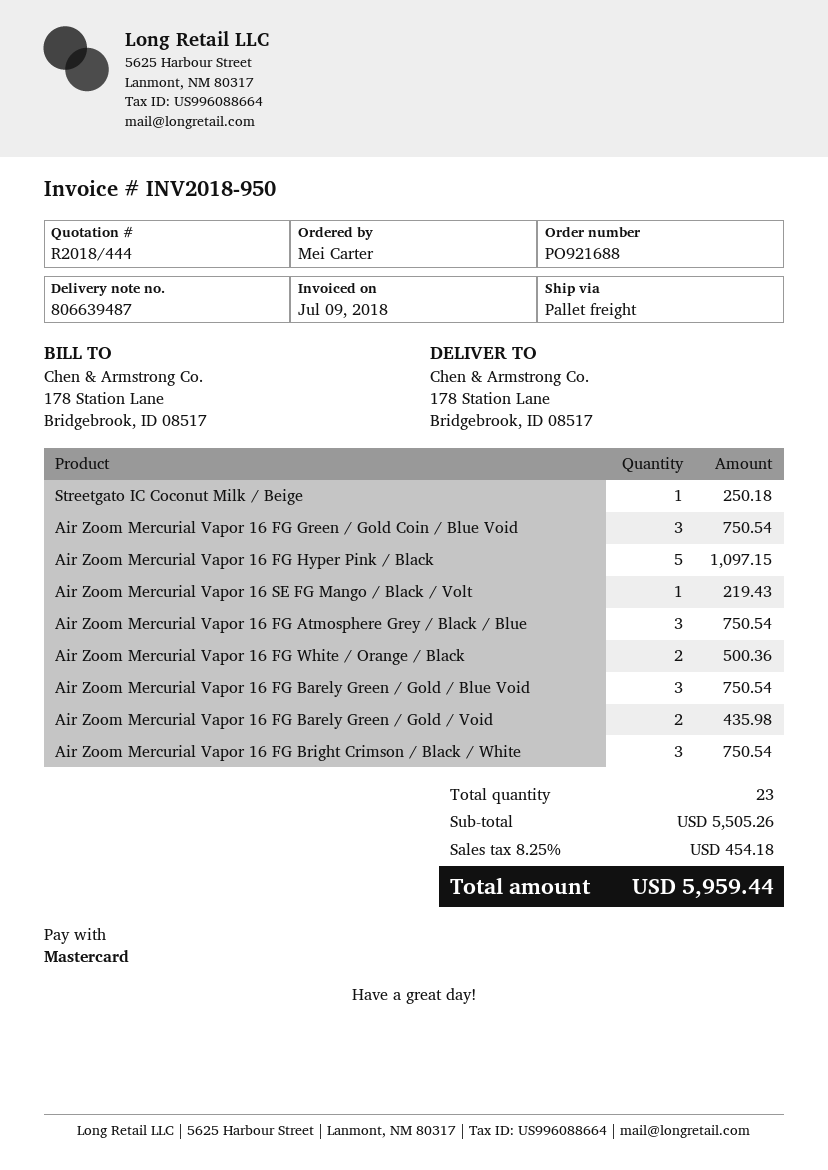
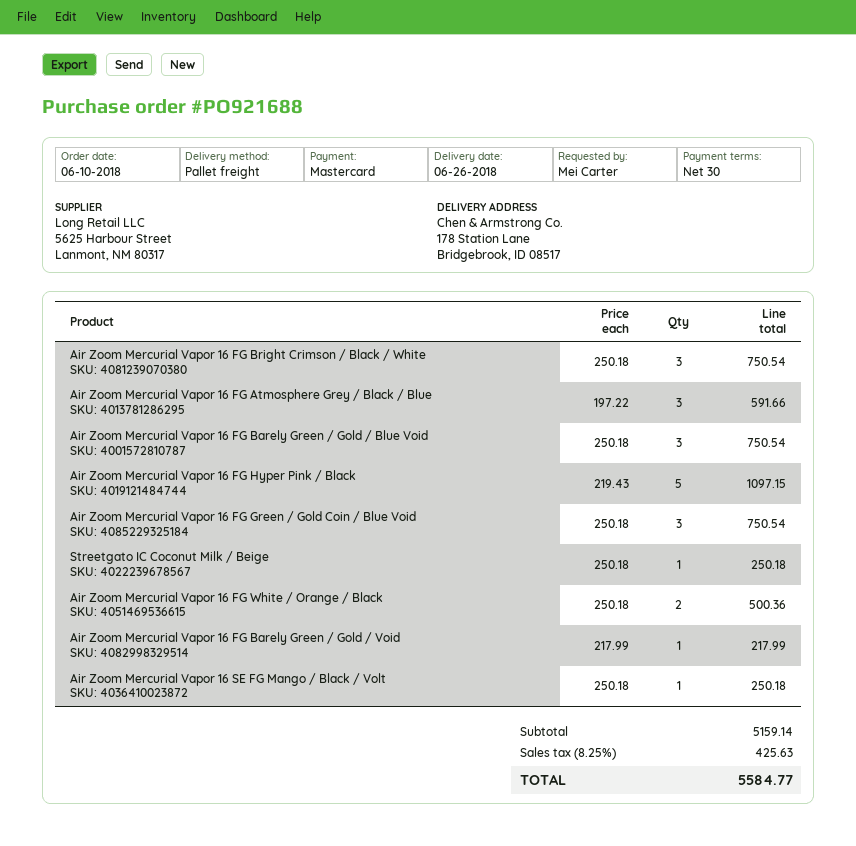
Air Zoom Mercurial Vapor 16 SE FG Mango / Black / Volt: 1 for 219.43 -> 1 for 250.18
Air Zoom Mercurial Vapor 16 FG Atmosphere Grey / Black / Blue: 3 for 750.54 -> 3 for 591.66
Air Zoom Mercurial Vapor 16 FG Barely Green / Gold / Void: 2 for 435.98 -> 1 for 217.99
subtotal: 5505.26 -> 5159.14
tax: 8.25% = 454.18 -> 8.25% = 425.63
total: 5959.44 -> 5584.77

